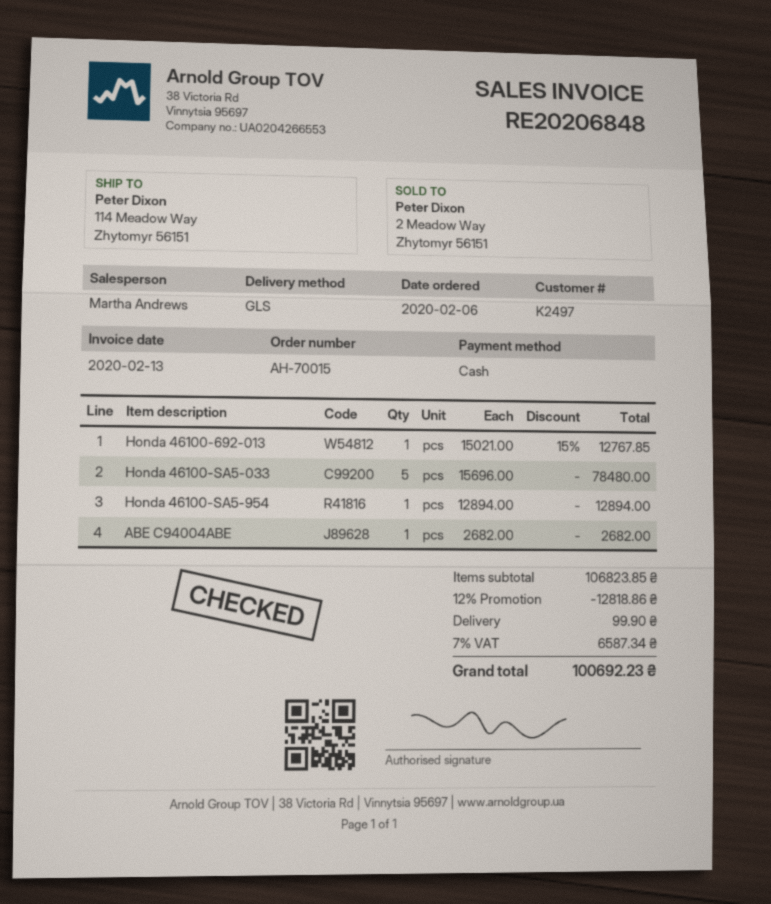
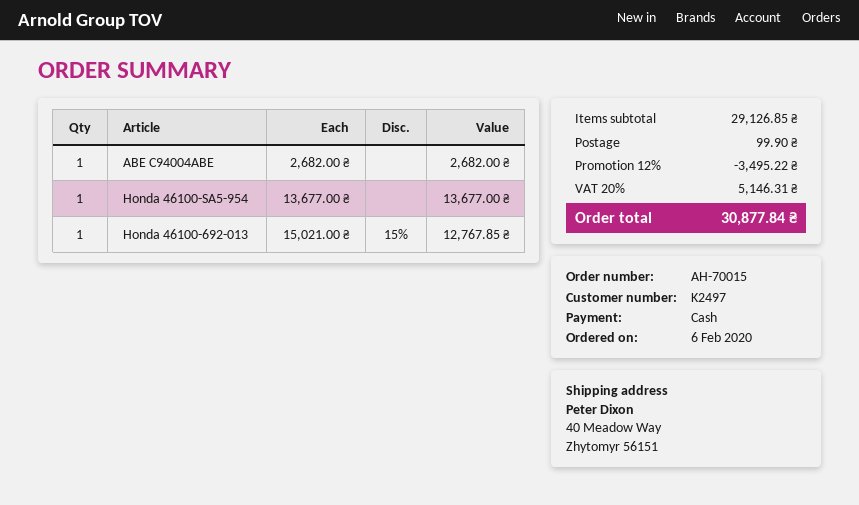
ship to: 114 Meadow Way, Zhytomyr 56151 -> 40 Meadow Way, Zhytomyr 56151
Honda 46100-SA5-033: 5 x 15696.00 = 78480.00 -> none
Honda 46100-SA5-954: 1 x 12894.00 = 12894.00 -> 1 x 13677.00 = 13677.00
subtotal: 106823.85 -> 29126.85
discount: 12% = 12818.86 -> 12% = 3495.22
tax: 7% = 6587.34 -> 20% = 5146.31
total: 100692.23 -> 30877.84

